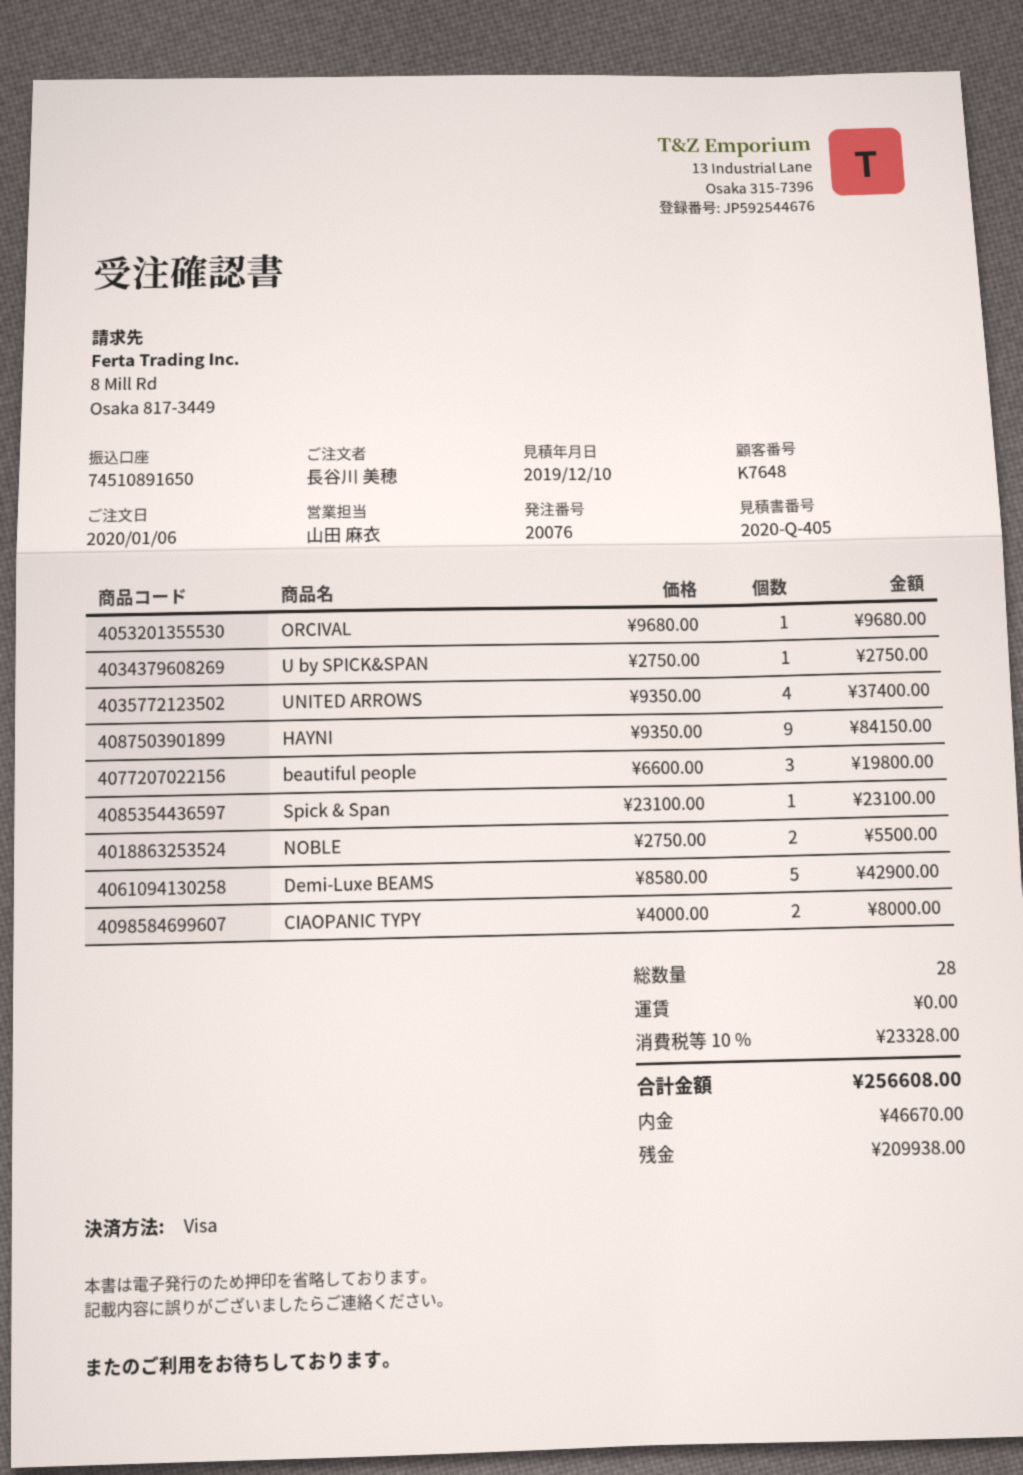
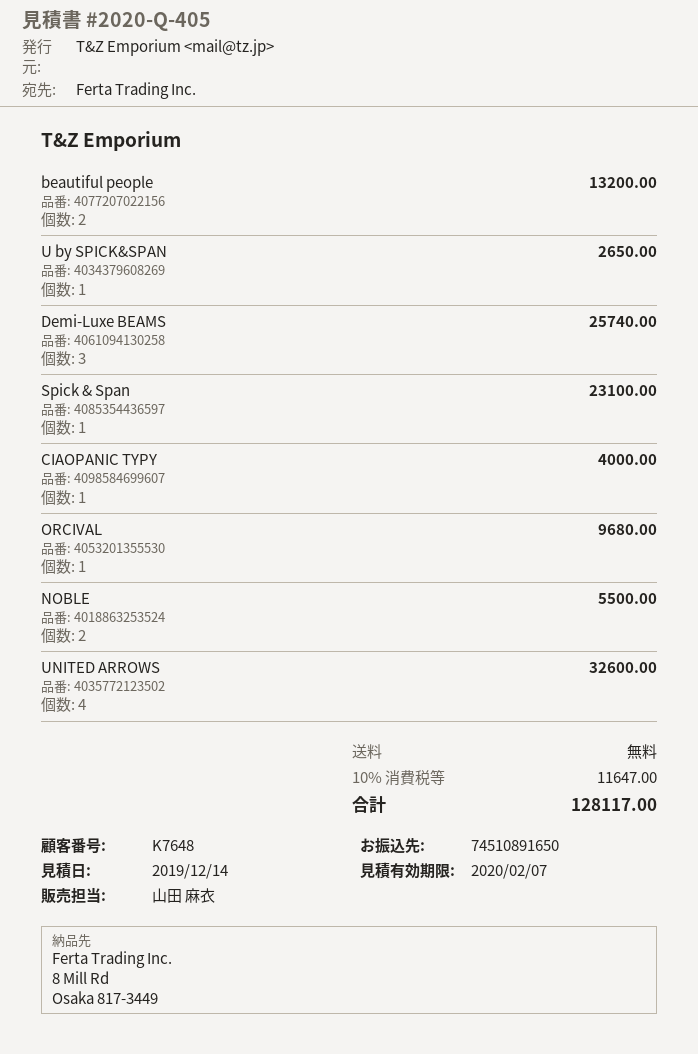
quote date: 2019-12-10 -> 2019-12-14
U by SPICK&SPAN: 1 for 2750.00 -> 1 for 2650.00
UNITED ARROWS: 4 for 37400.00 -> 4 for 32600.00
HAYNI: 9 for 84150.00 -> none
beautiful people: 3 for 19800.00 -> 2 for 13200.00
Demi-Luxe BEAMS: 5 for 42900.00 -> 3 for 25740.00
CIAOPANIC TYPY: 2 for 8000.00 -> 1 for 4000.00
tax: 10% = 23328.00 -> 10% = 11647.00
total: 256608.00 -> 128117.00

